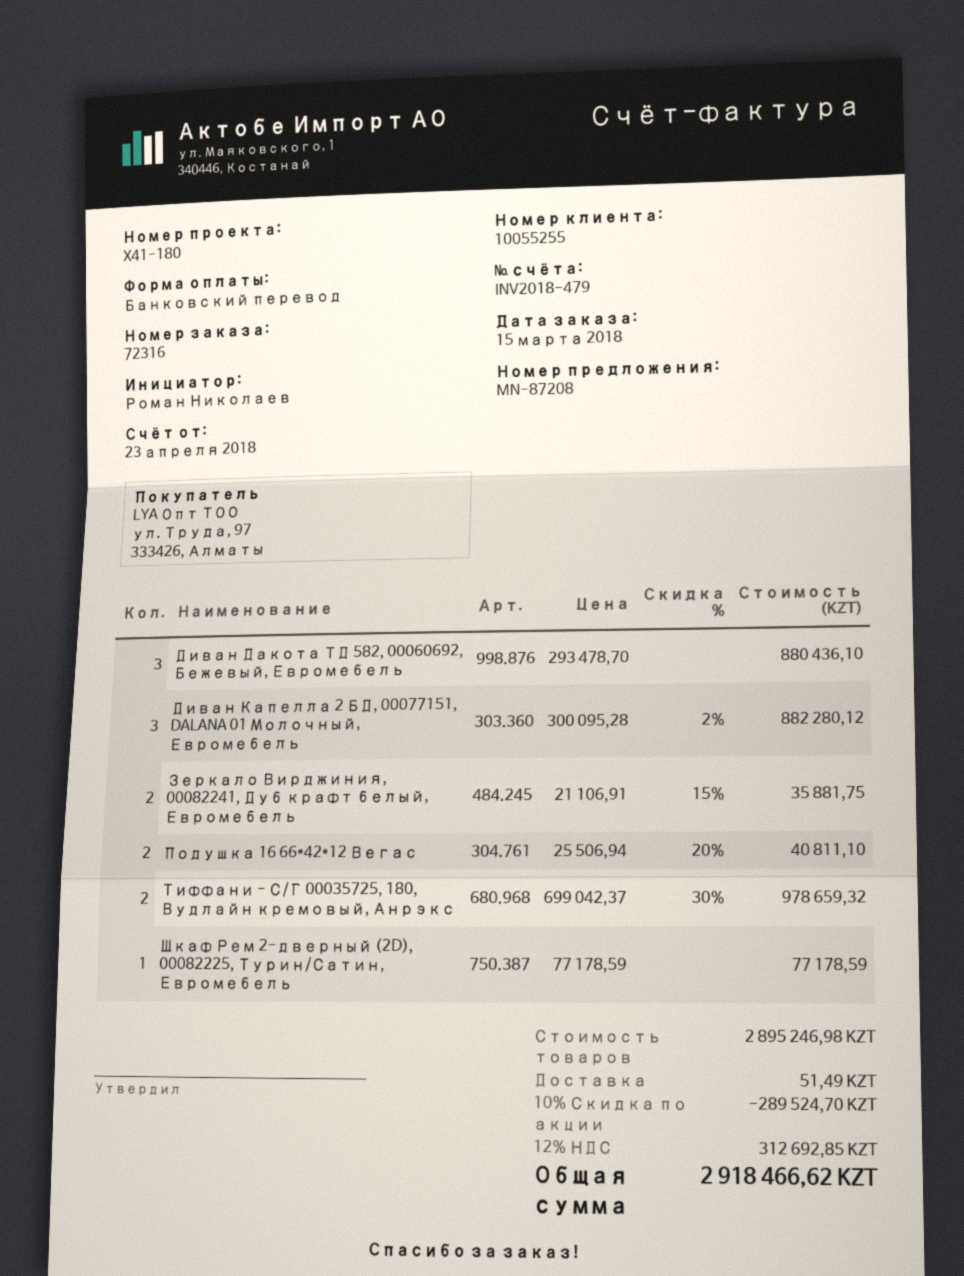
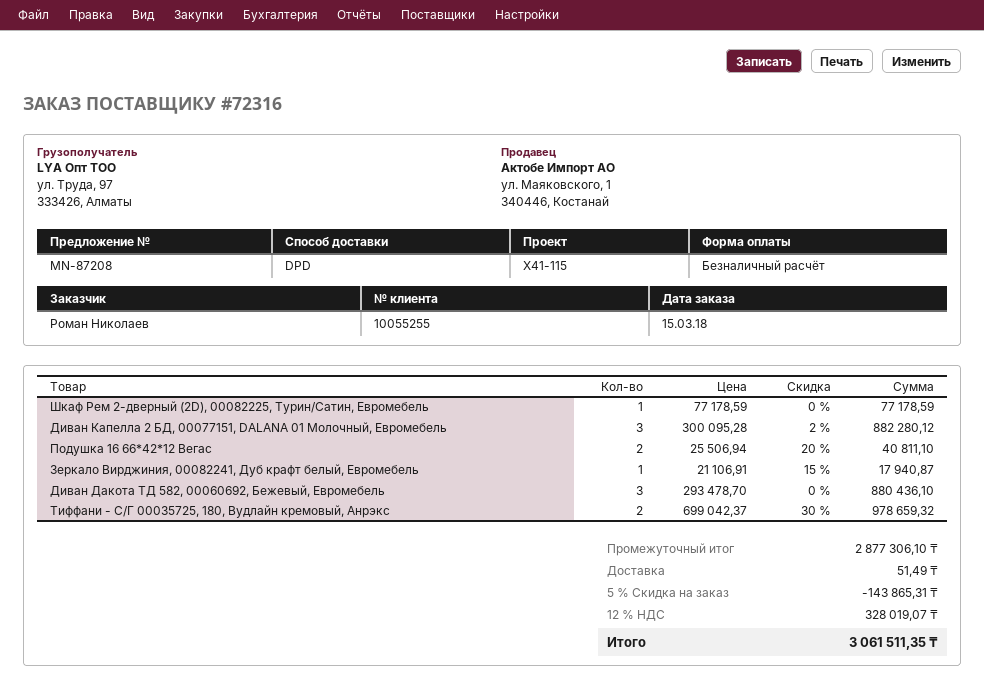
reference: X41-180 -> X41-115
Зеркало Вирджиния, 00082241, Дуб крафт белый, Евромебель: 2 x 21106.91 - 15% = 35881.75 -> 1 x 21106.91 - 15% = 17940.87
subtotal: 2895246.98 -> 2877306.10
discount: 10% = 289524.70 -> 5% = 143865.31
tax: 12% = 312692.85 -> 12% = 328019.07
total: 2918466.62 -> 3061511.35

